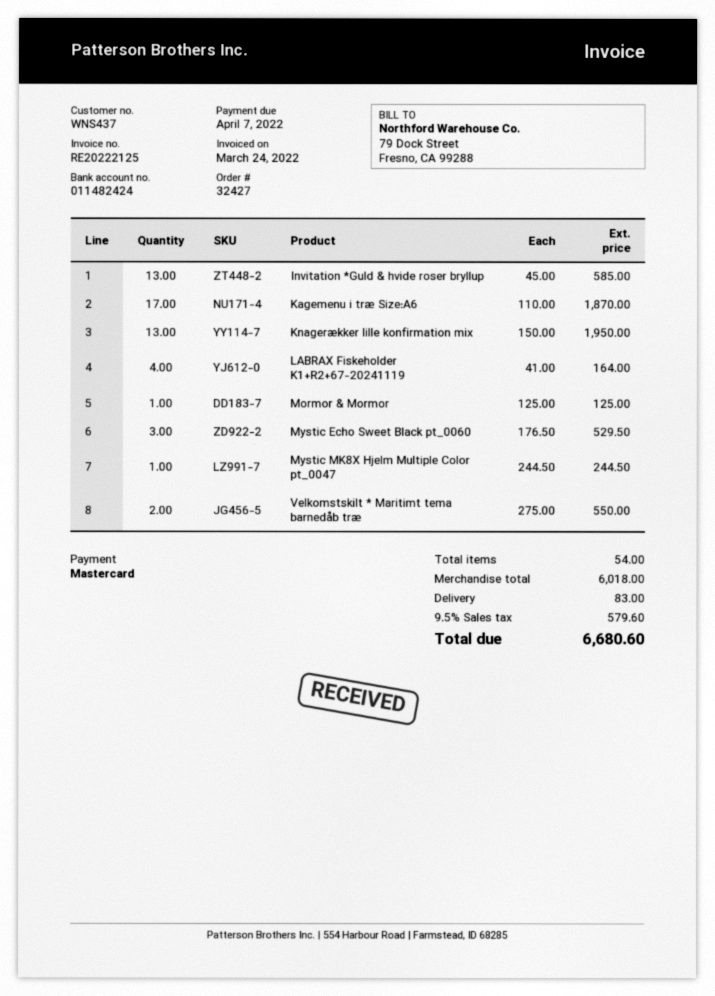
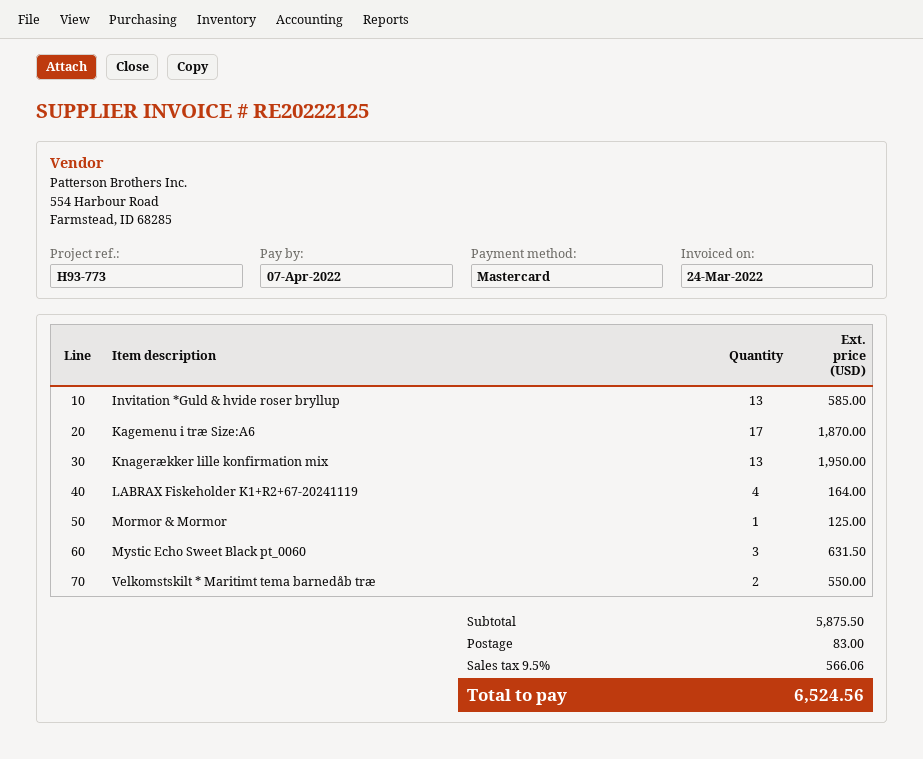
Mystic Echo Sweet Black pt_0060: 3 for 529.50 -> 3 for 631.50
Mystic MK8X Hjelm Multiple Color pt_0047: 1 for 244.50 -> none
subtotal: 6018.00 -> 5875.50
tax: 9.5% = 579.60 -> 9.5% = 566.06
total: 6680.60 -> 6524.56

